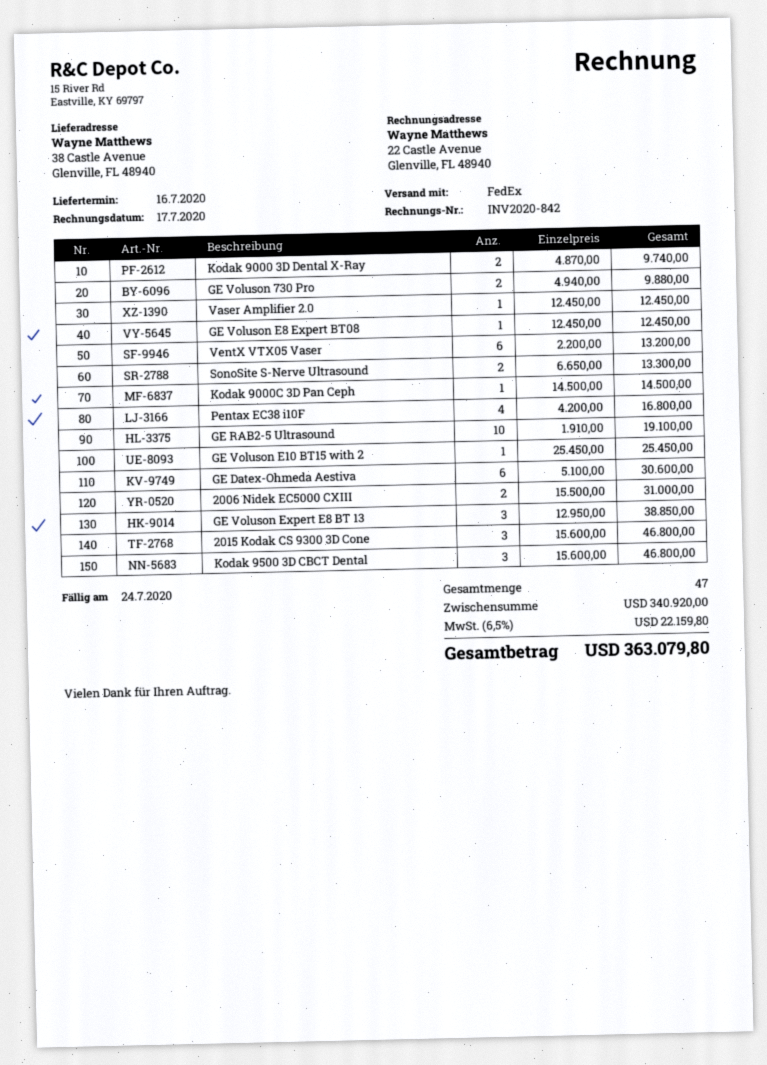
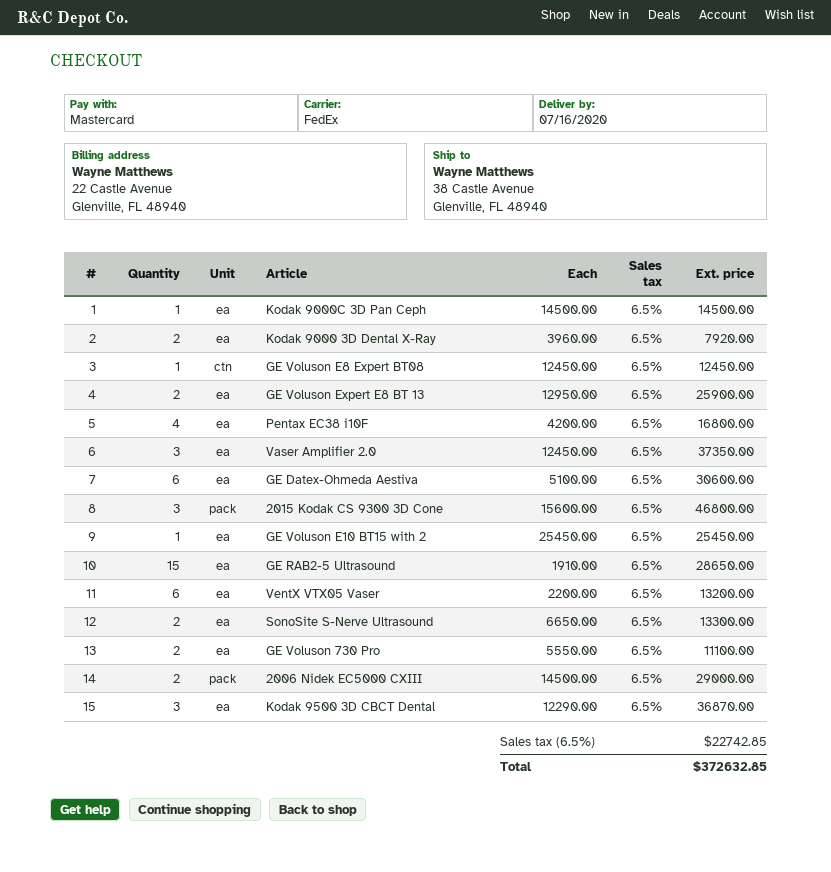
Kodak 9000 3D Dental X-Ray: 2 x 4870.00 = 9740.00 -> 2 x 3960.00 = 7920.00
GE Voluson 730 Pro: 2 x 4940.00 = 9880.00 -> 2 x 5550.00 = 11100.00
Vaser Amplifier 2.0: 1 x 12450.00 = 12450.00 -> 3 x 12450.00 = 37350.00
GE RAB2-5 Ultrasound: 10 x 1910.00 = 19100.00 -> 15 x 1910.00 = 28650.00
2006 Nidek EC5000 CXIII: 2 x 15500.00 = 31000.00 -> 2 x 14500.00 = 29000.00
GE Voluson Expert E8 BT 13: 3 x 12950.00 = 38850.00 -> 2 x 12950.00 = 25900.00
Kodak 9500 3D CBCT Dental: 3 x 15600.00 = 46800.00 -> 3 x 12290.00 = 36870.00
tax: 6.5% = 22159.80 -> 6.5% = 22742.85
total: 363079.80 -> 372632.85

